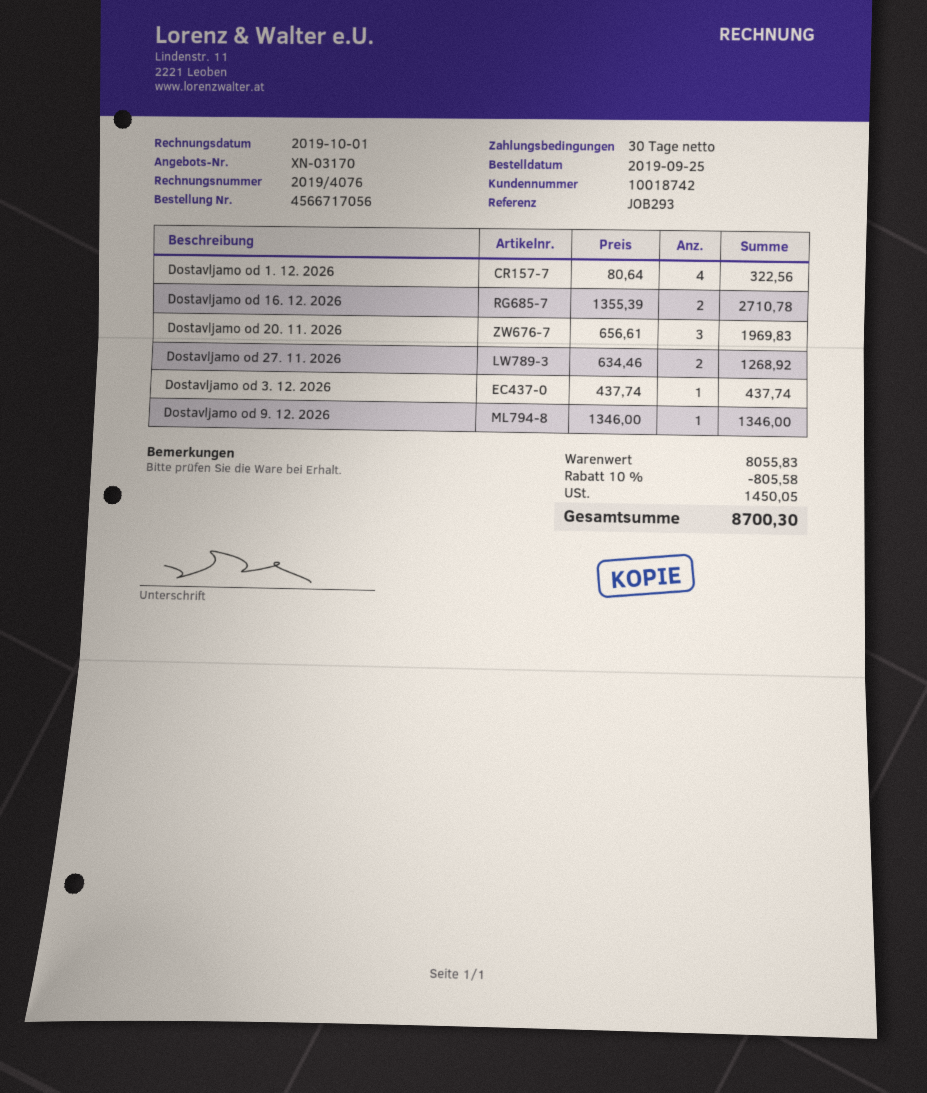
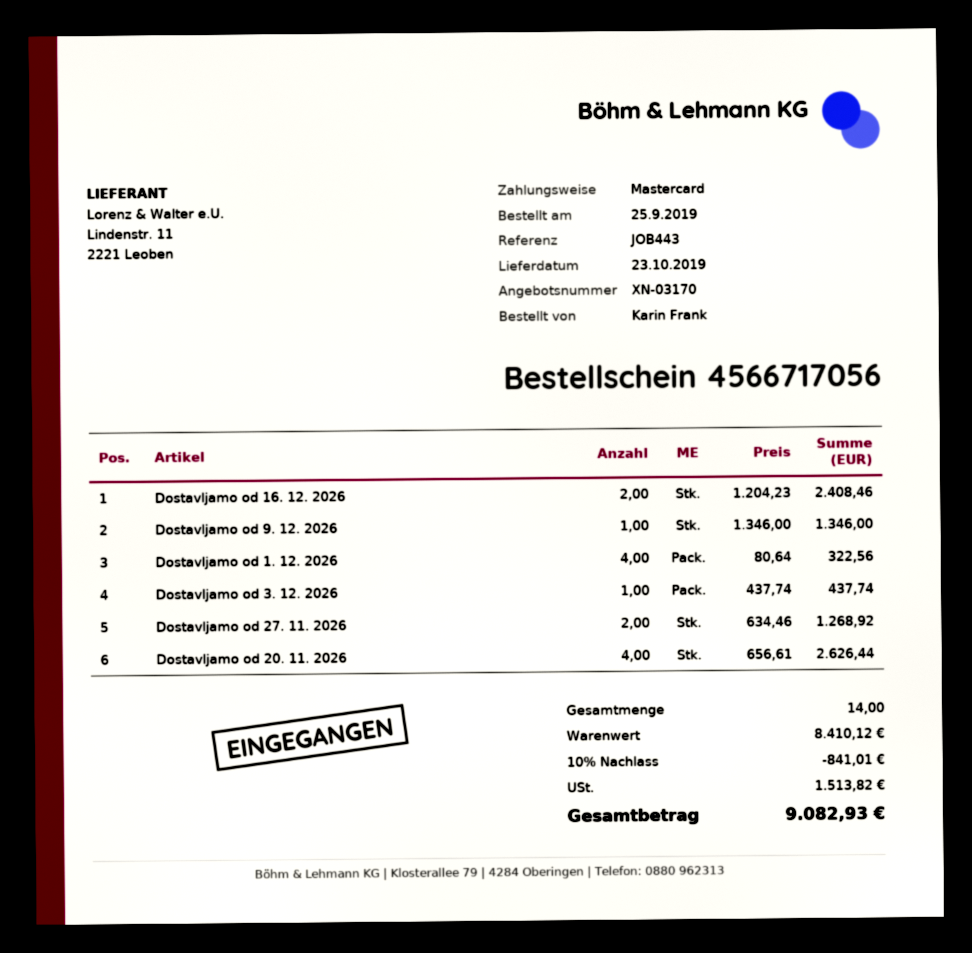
reference: JOB293 -> JOB443
Dostavljamo od 16. 12. 2026: 2 x 1355.39 = 2710.78 -> 2 x 1204.23 = 2408.46
Dostavljamo od 20. 11. 2026: 3 x 656.61 = 1969.83 -> 4 x 656.61 = 2626.44
subtotal: 8055.83 -> 8410.12
discount: 10% = 805.58 -> 10% = 841.01
tax: 1450.05 -> 1513.82
total: 8700.30 -> 9082.93

